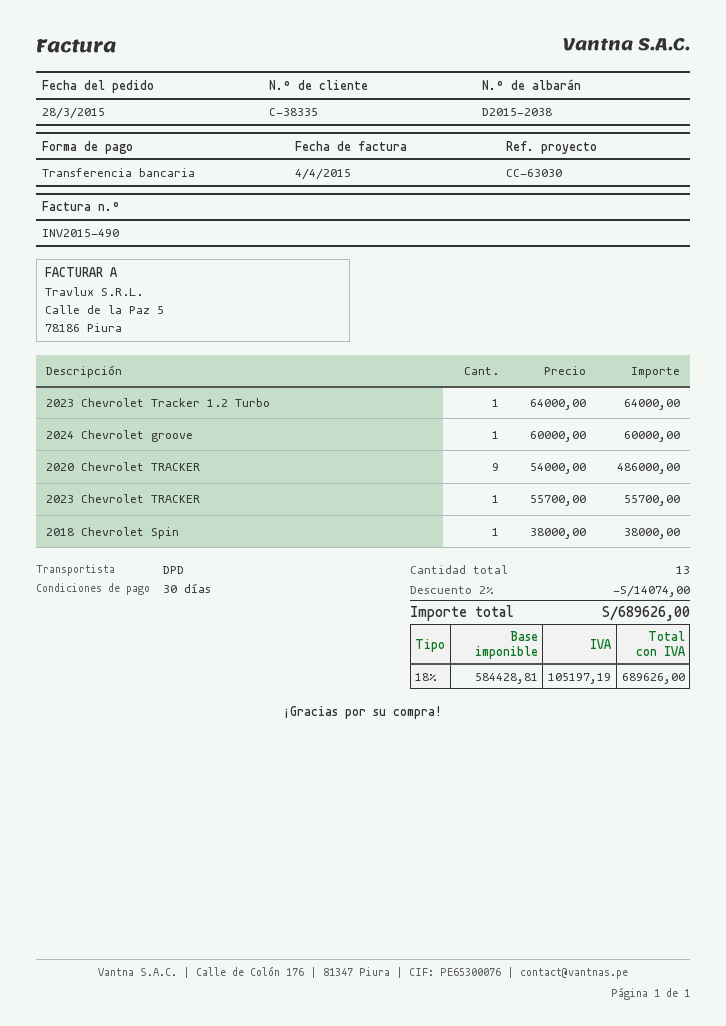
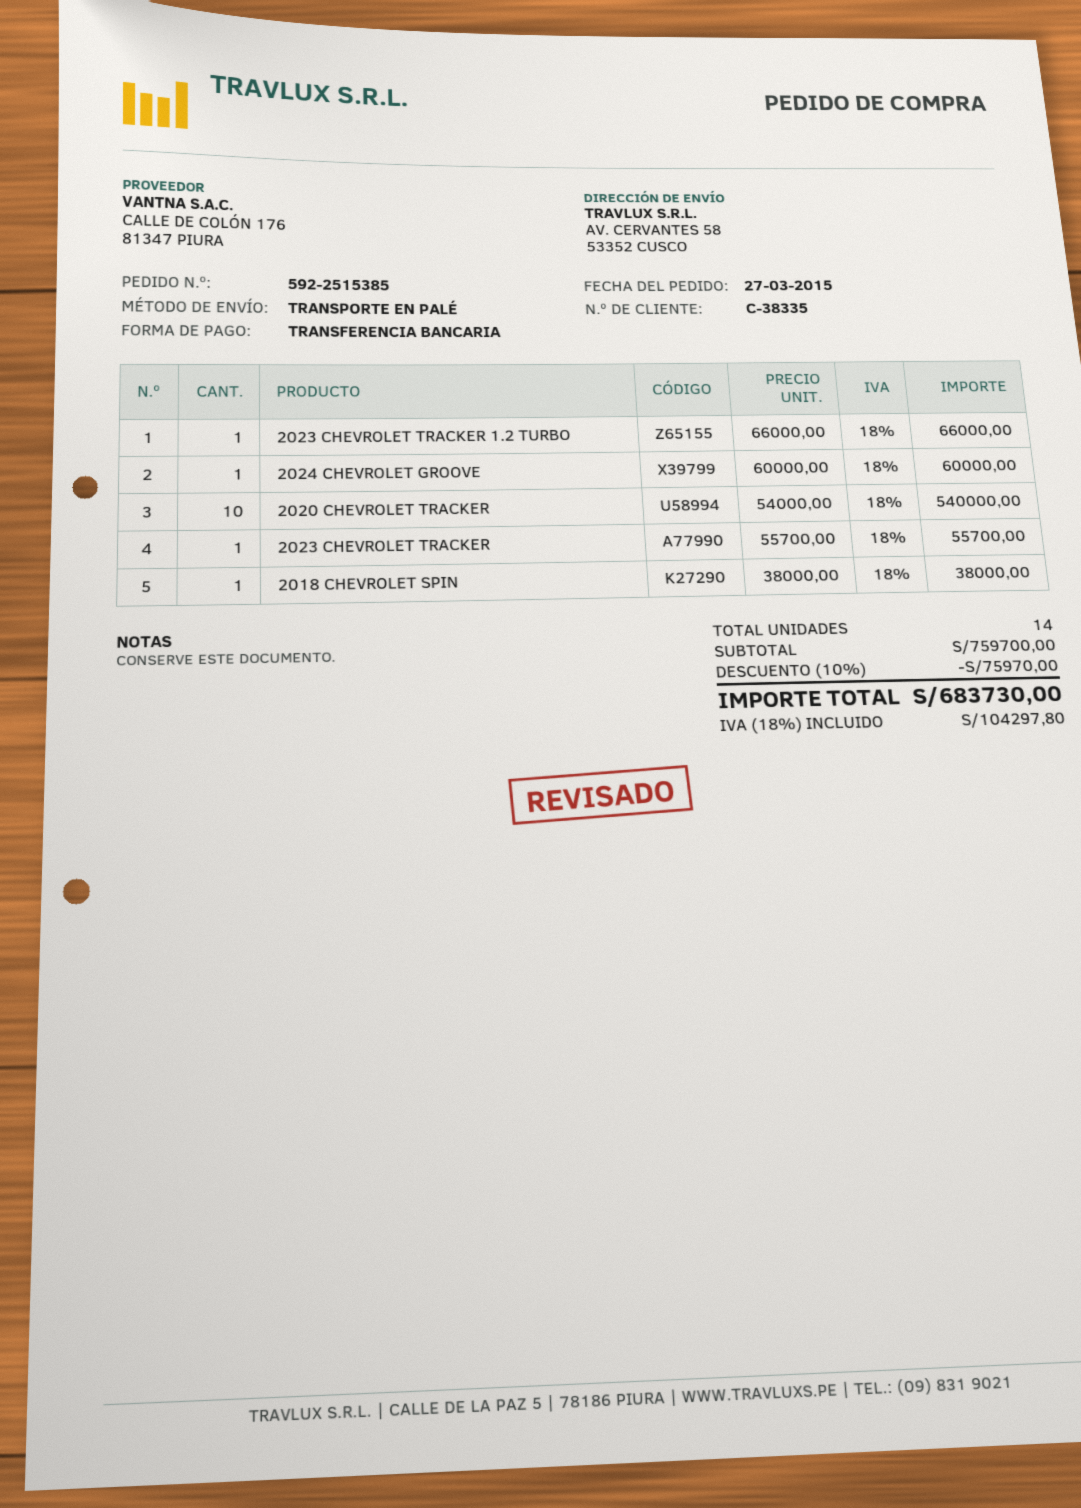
order date: 2015-03-28 -> 2015-03-27
shipping method: DPD -> pallet freight
2023 Chevrolet Tracker 1.2 Turbo: 1 x 64000.00 = 64000.00 -> 1 x 66000.00 = 66000.00
2020 Chevrolet TRACKER: 9 x 54000.00 = 486000.00 -> 10 x 54000.00 = 540000.00
total quantity: 13 -> 14
discount: 2% = 14074.00 -> 10% = 75970.00
tax: 18% = 105197.19 -> 18% = 104297.80
total: 689626.00 -> 683730.00

